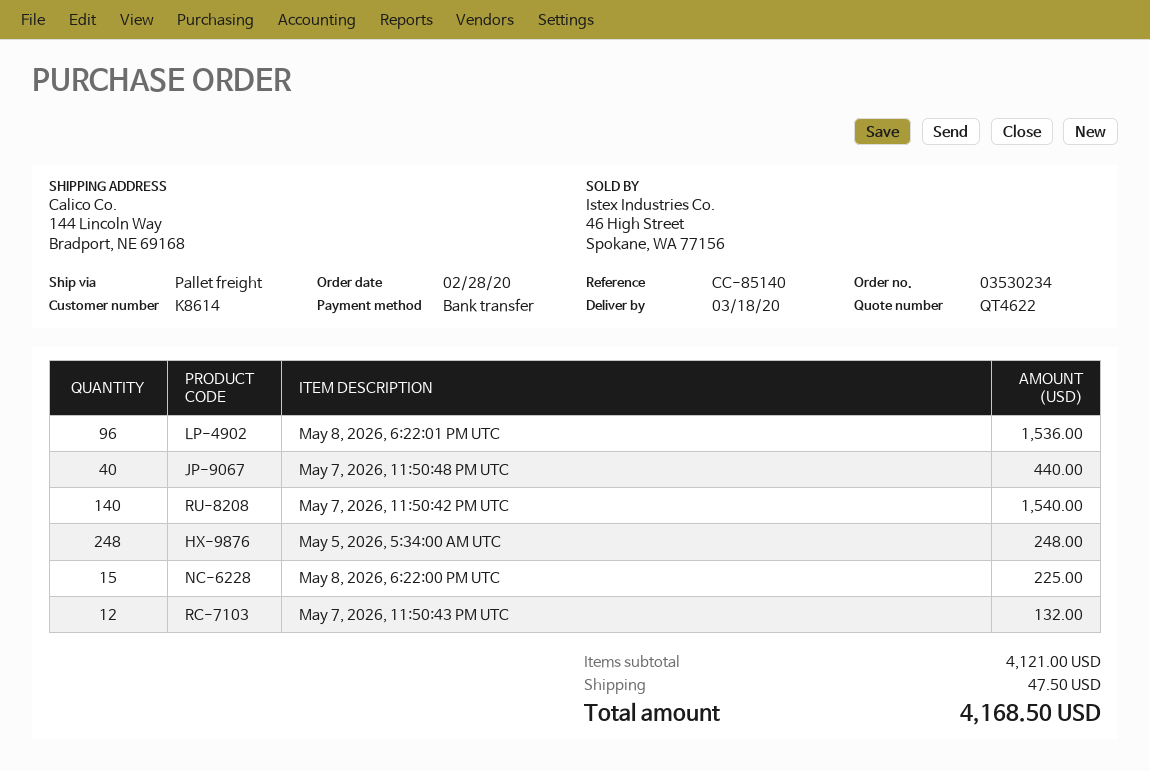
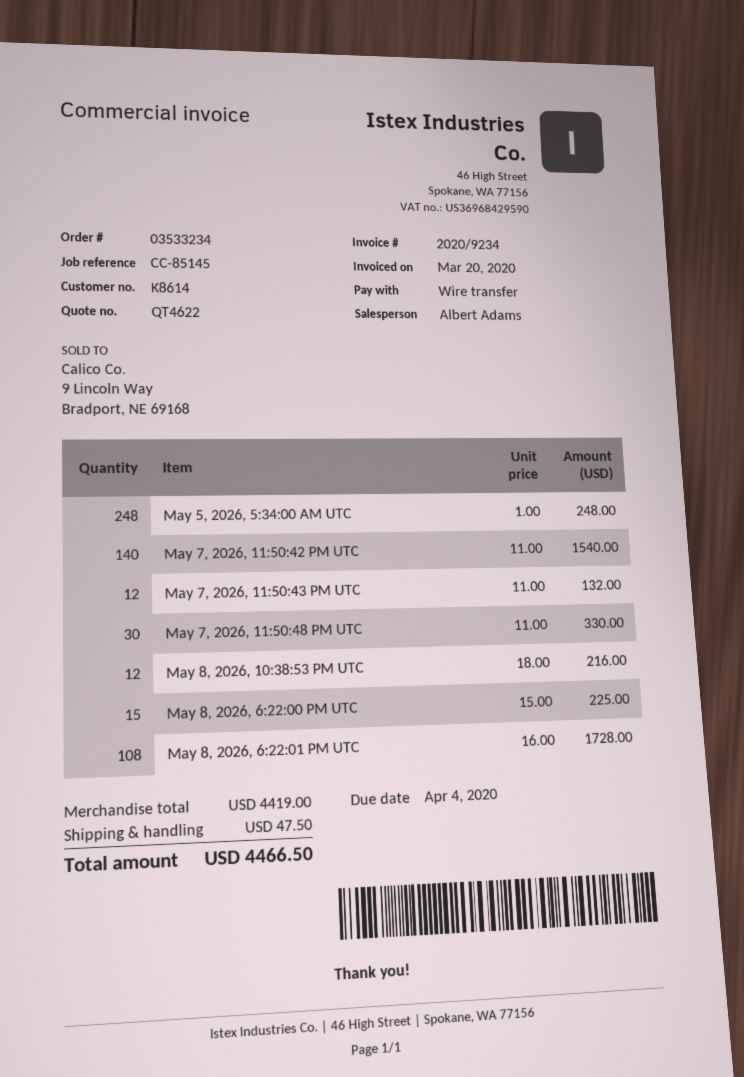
order number: 03530234 -> 03533234
reference: CC-85140 -> CC-85145
May 8, 2026, 6:22:01 PM UTC: 96 for 1536.00 -> 108 for 1728.00
May 7, 2026, 11:50:48 PM UTC: 40 for 440.00 -> 30 for 330.00
May 8, 2026, 10:38:53 PM UTC: none -> 12 for 216.00
subtotal: 4121.00 -> 4419.00
total: 4168.50 -> 4466.50

